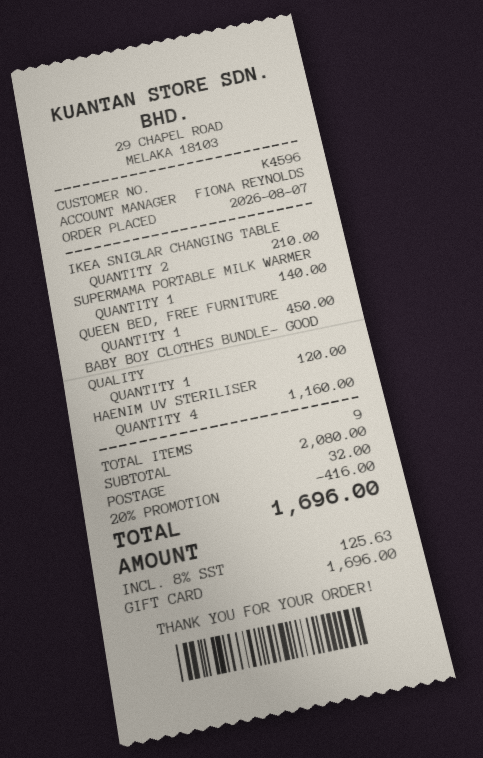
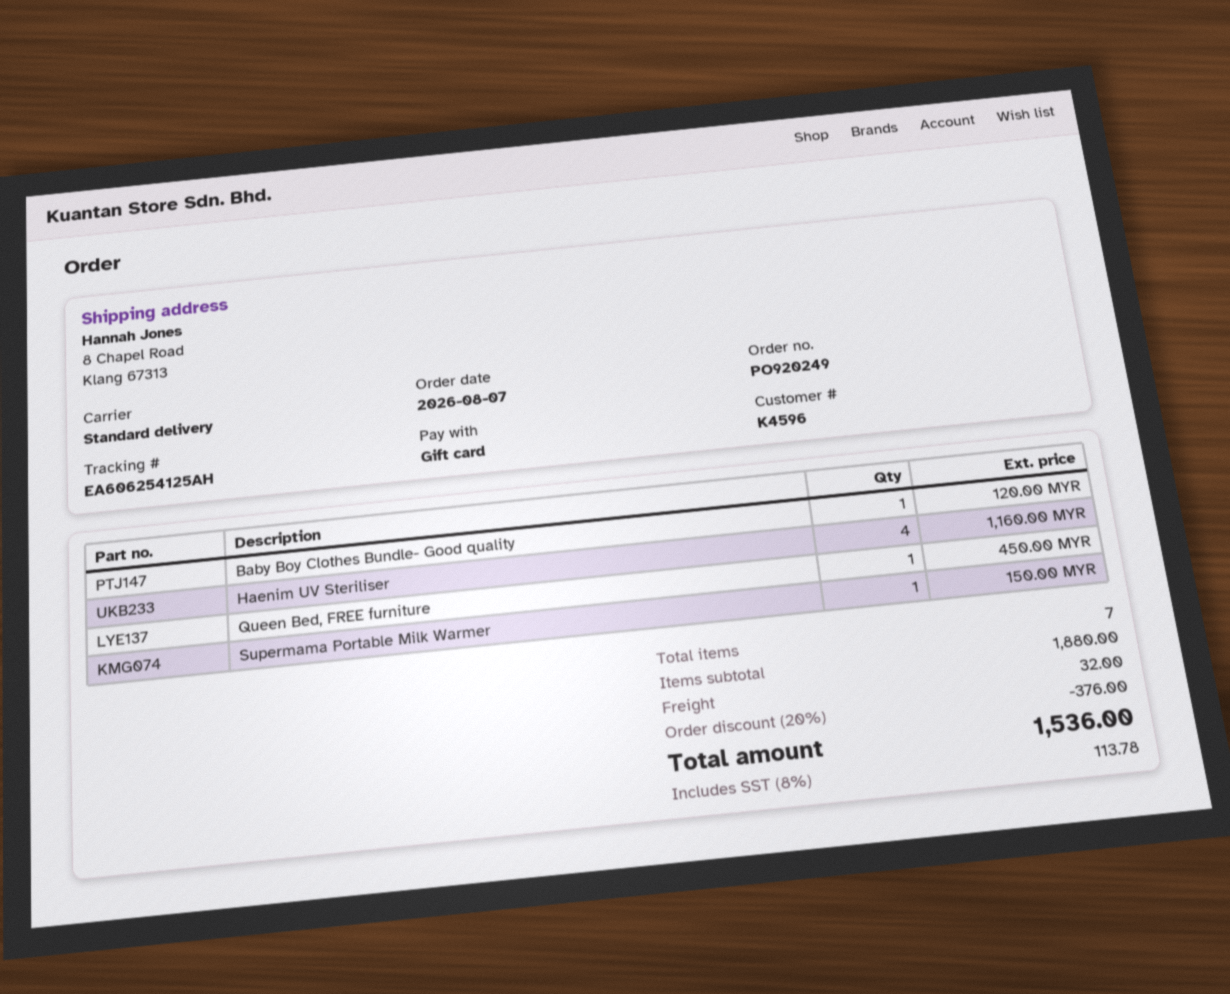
IKEA SNIGLAR CHANGING TABLE: 2 for 210.00 -> none
SUPERMAMA PORTABLE MILK WARMER: 1 for 140.00 -> 1 for 150.00
total quantity: 9 -> 7
subtotal: 2080.00 -> 1880.00
discount: 20% = 416.00 -> 20% = 376.00
tax: 8% = 125.63 -> 8% = 113.78
total: 1696.00 -> 1536.00

